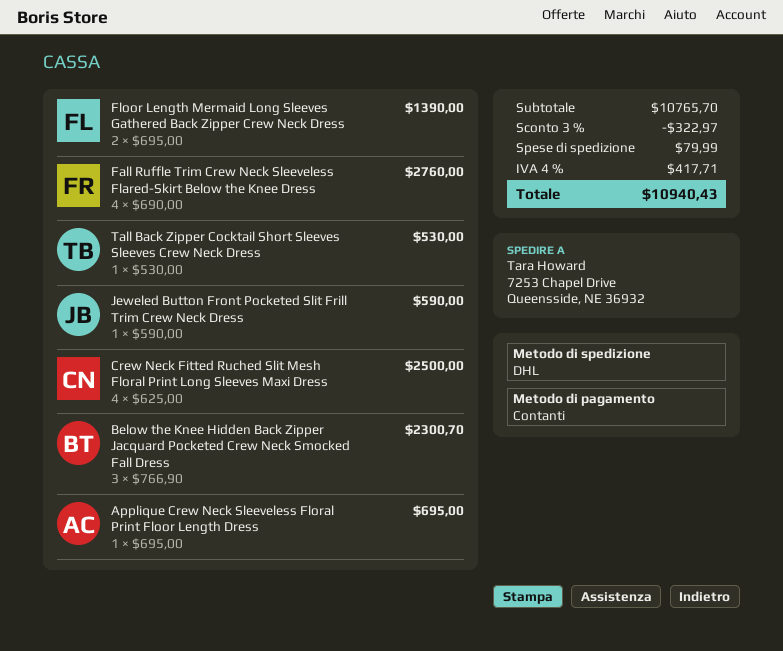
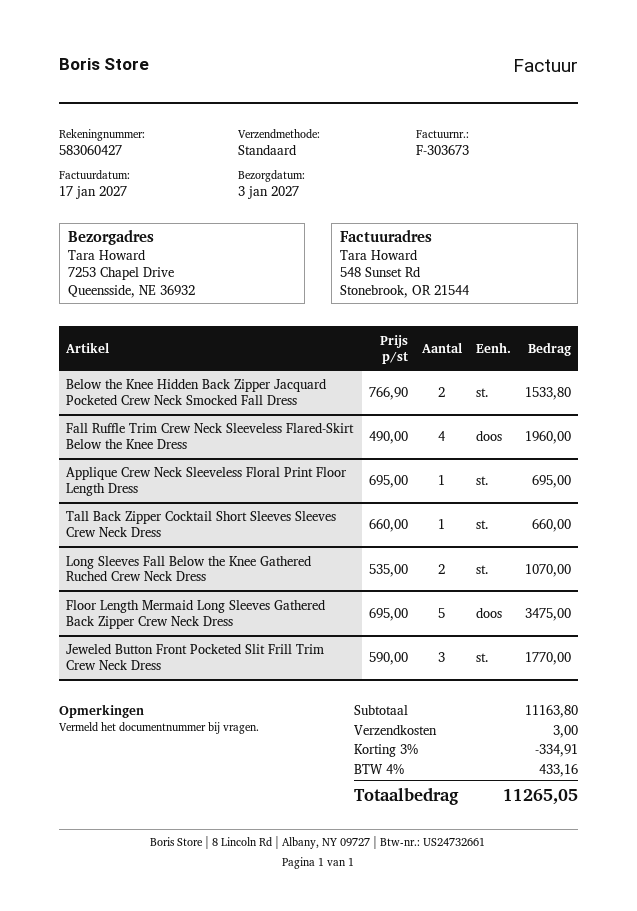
shipping method: DHL -> standard
Floor Length Mermaid Long Sleeves Gathered Back Zipper Crew Neck Dress: 2 x 695.00 = 1390.00 -> 5 x 695.00 = 3475.00
Fall Ruffle Trim Crew Neck Sleeveless Flared-Skirt Below the Knee Dress: 4 x 690.00 = 2760.00 -> 4 x 490.00 = 1960.00
Tall Back Zipper Cocktail Short Sleeves Sleeves Crew Neck Dress: 1 x 530.00 = 530.00 -> 1 x 660.00 = 660.00
Jeweled Button Front Pocketed Slit Frill Trim Crew Neck Dress: 1 x 590.00 = 590.00 -> 3 x 590.00 = 1770.00
Crew Neck Fitted Ruched Slit Mesh Floral Print Long Sleeves Maxi Dress: 4 x 625.00 = 2500.00 -> none
Below the Knee Hidden Back Zipper Jacquard Pocketed Crew Neck Smocked Fall Dress: 3 x 766.90 = 2300.70 -> 2 x 766.90 = 1533.80
Long Sleeves Fall Below the Knee Gathered Ruched Crew Neck Dress: none -> 2 x 535.00 = 1070.00
subtotal: 10765.70 -> 11163.80
discount: 3% = 322.97 -> 3% = 334.91
shipping: 79.99 -> 3.00
tax: 4% = 417.71 -> 4% = 433.16
total: 10940.43 -> 11265.05

